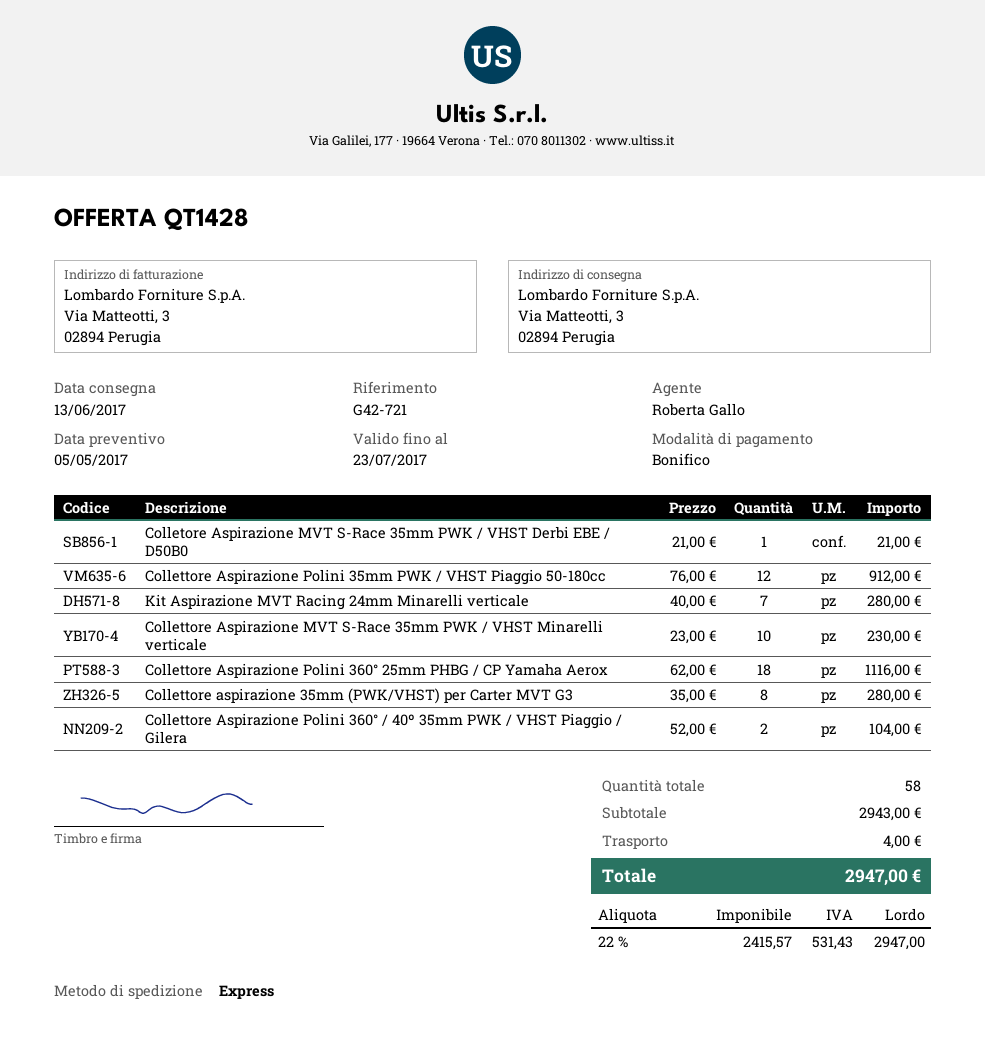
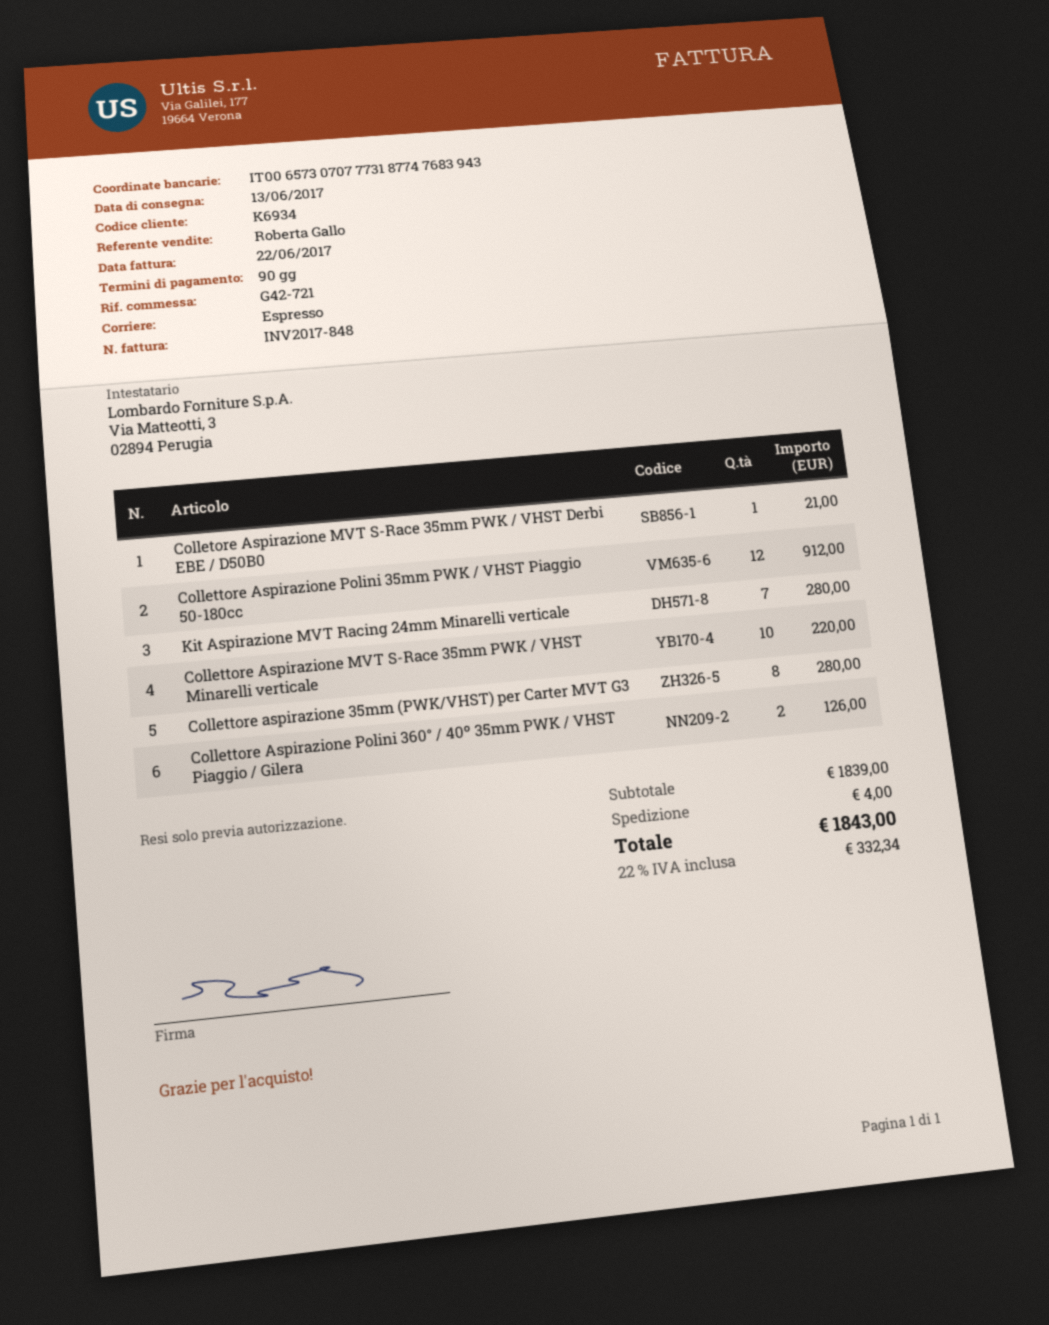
Collettore Aspirazione MVT S-Race 35mm PWK / VHST Minarelli verticale: 10 for 230.00 -> 10 for 220.00
Collettore Aspirazione Polini 360° 25mm PHBG / CP Yamaha Aerox: 18 for 1116.00 -> none
Collettore Aspirazione Polini 360° / 40º 35mm PWK / VHST Piaggio / Gilera: 2 for 104.00 -> 2 for 126.00
subtotal: 2943.00 -> 1839.00
tax: 22% = 531.43 -> 22% = 332.34
total: 2947.00 -> 1843.00

